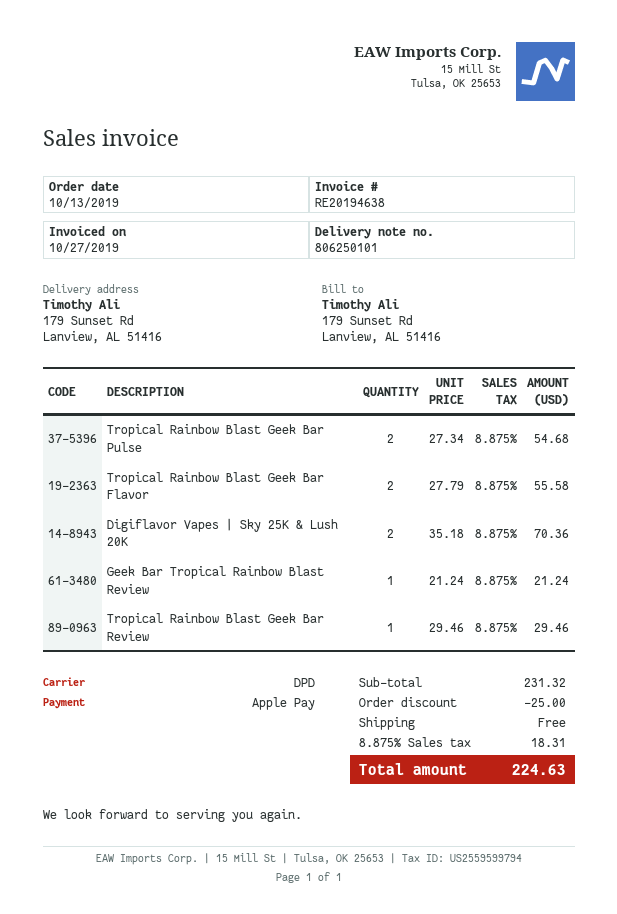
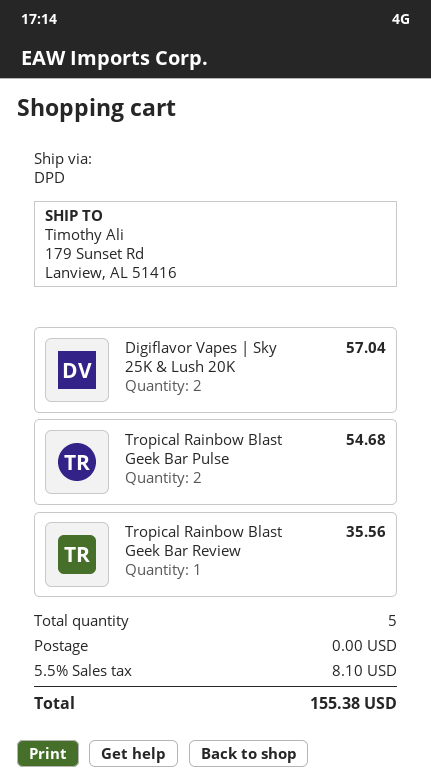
Tropical Rainbow Blast Geek Bar Flavor: 2 for 55.58 -> none
Digiflavor Vapes | Sky 25K & Lush 20K: 2 for 70.36 -> 2 for 57.04
Geek Bar Tropical Rainbow Blast Review: 1 for 21.24 -> none
Tropical Rainbow Blast Geek Bar Review: 1 for 29.46 -> 1 for 35.56
discount: 25.00 -> none
tax: 8.875% = 18.31 -> 5.5% = 8.10
total: 224.63 -> 155.38

